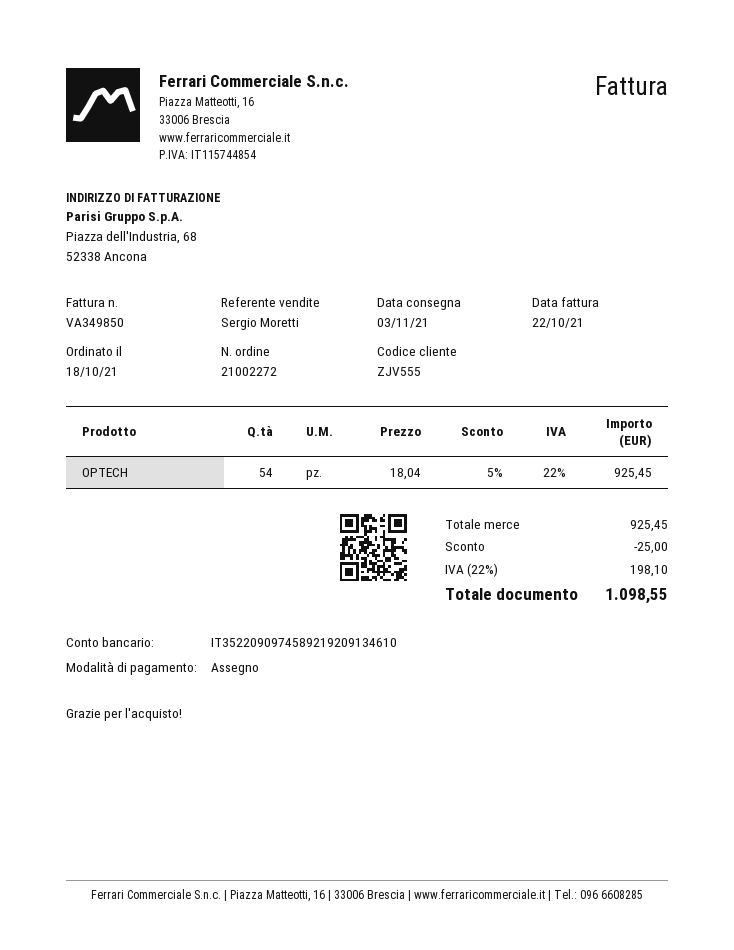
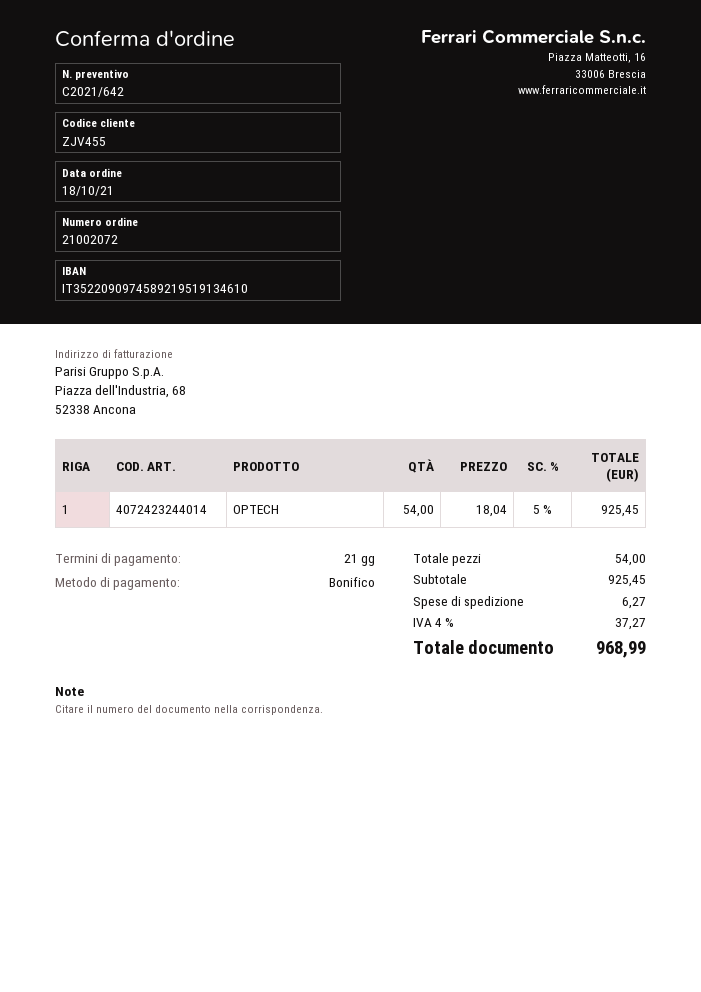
order number: 21002272 -> 21002072
customer number: ZJV555 -> ZJV455
payment method: cheque -> bank transfer
bank account: IT3522090974589219209134610 -> IT3522090974589219519134610
discount: 25.00 -> none
shipping: none -> 6.27
tax: 22% = 198.10 -> 4% = 37.27
total: 1098.55 -> 968.99

